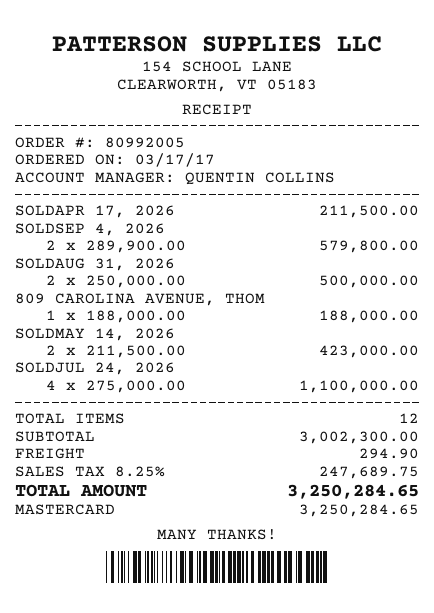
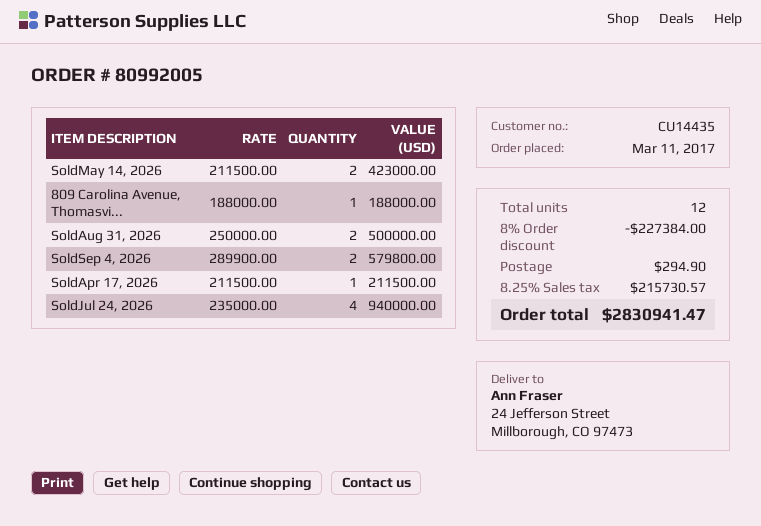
order date: 2017-03-17 -> 2017-03-11
SOLDJUL 24, 2026: 4 x 275000.00 = 1100000.00 -> 4 x 235000.00 = 940000.00
discount: none -> 8% = 227384.00
tax: 8.25% = 247689.75 -> 8.25% = 215730.57
total: 3250284.65 -> 2830941.47

